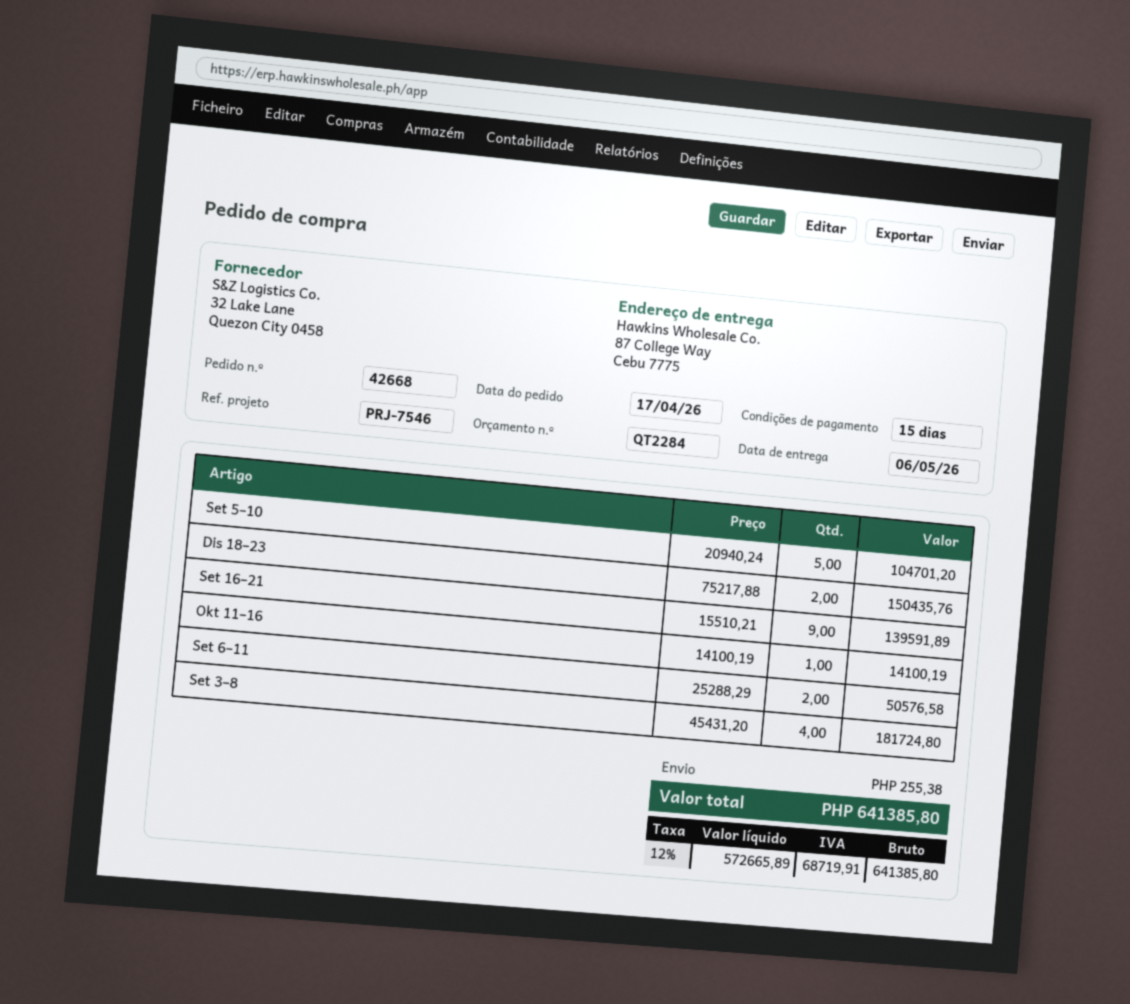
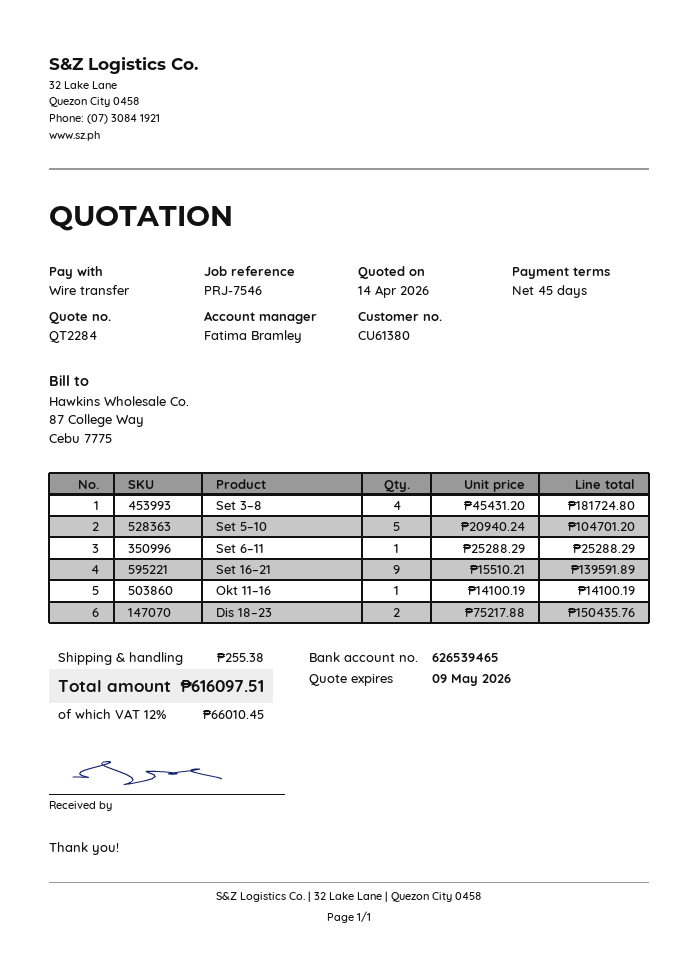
payment terms: 15 days -> 45 days
Set 6–11: 2 x 25288.29 = 50576.58 -> 1 x 25288.29 = 25288.29
tax: 12% = 68719.91 -> 12% = 66010.45
total: 641385.80 -> 616097.51

